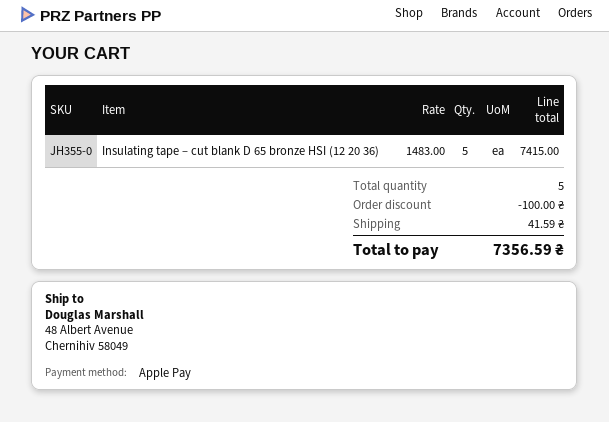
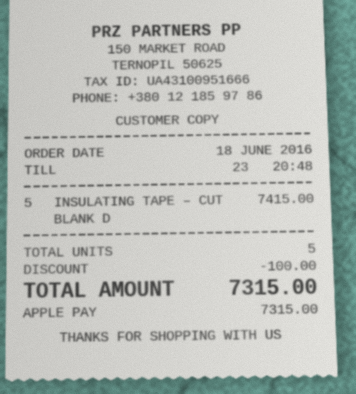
shipping: 41.59 -> none
total: 7356.59 -> 7315.00

